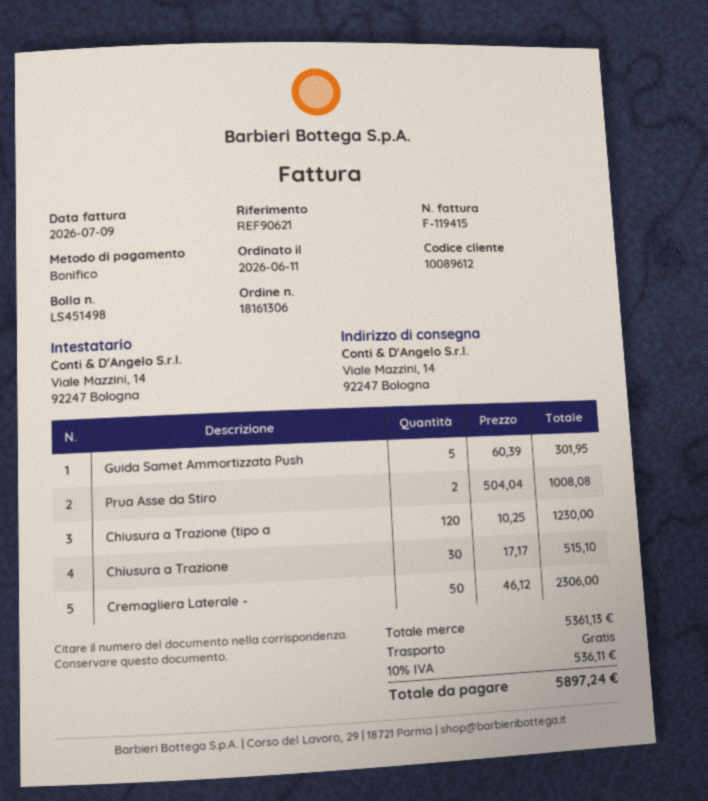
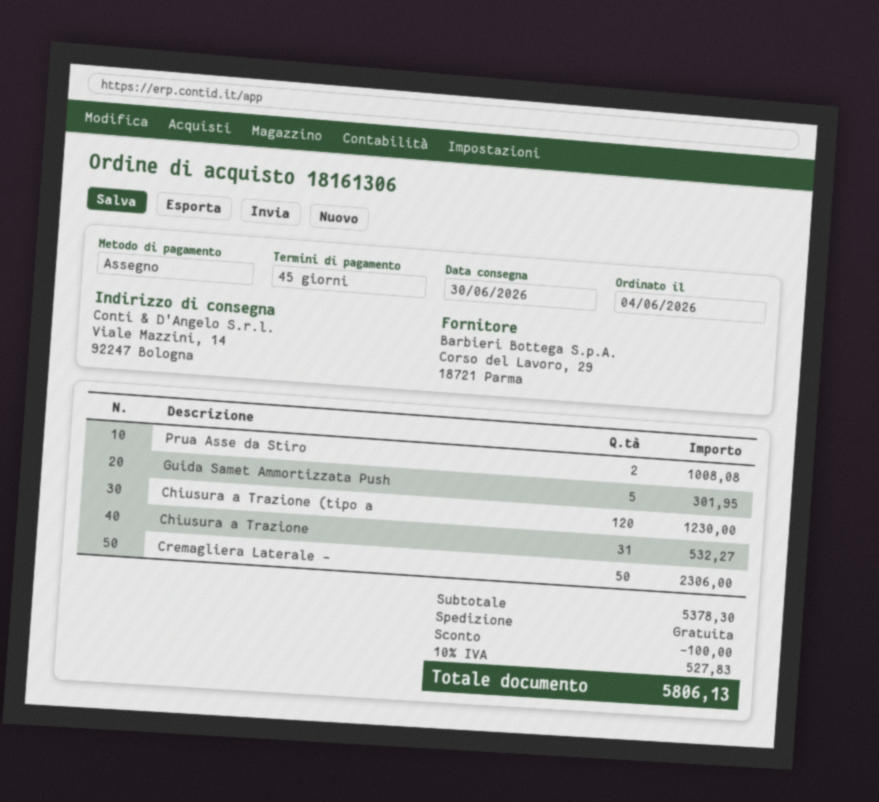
order date: 2026-06-11 -> 2026-06-04
payment method: bank transfer -> cheque
Chiusura a Trazione: 30 for 515.10 -> 31 for 532.27
subtotal: 5361.13 -> 5378.30
discount: none -> 100.00
tax: 10% = 536.11 -> 10% = 527.83
total: 5897.24 -> 5806.13

